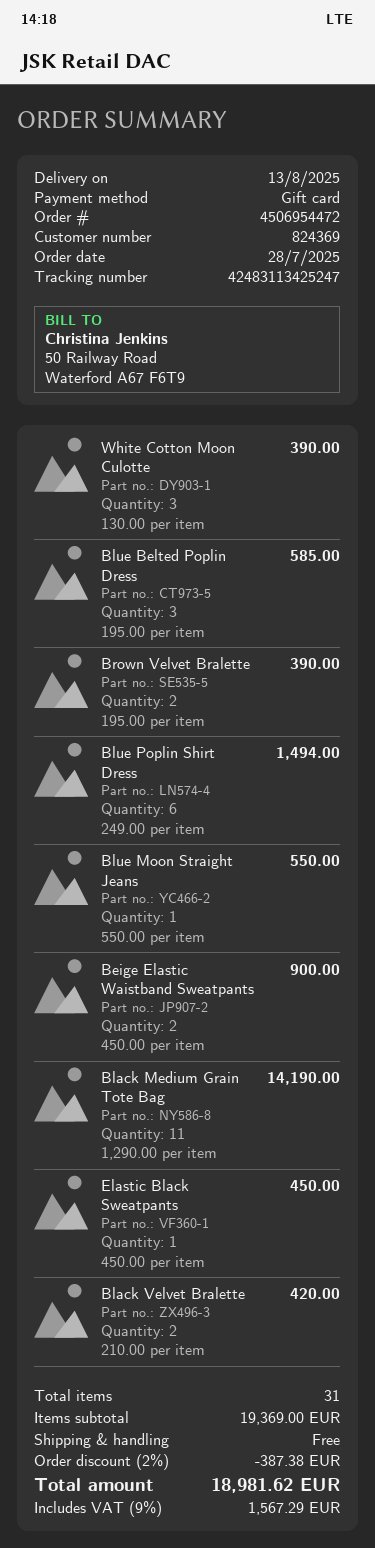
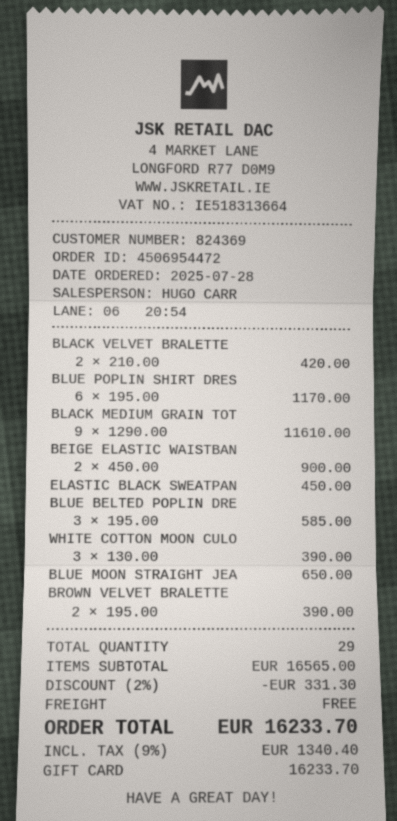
Blue Poplin Shirt Dress: 6 x 249.00 = 1494.00 -> 6 x 195.00 = 1170.00
Blue Moon Straight Jeans: 1 x 550.00 = 550.00 -> 1 x 650.00 = 650.00
Black Medium Grain Tote Bag: 11 x 1290.00 = 14190.00 -> 9 x 1290.00 = 11610.00
total quantity: 31 -> 29
subtotal: 19369.00 -> 16565.00
discount: 2% = 387.38 -> 2% = 331.30
tax: 9% = 1567.29 -> 9% = 1340.40
total: 18981.62 -> 16233.70

